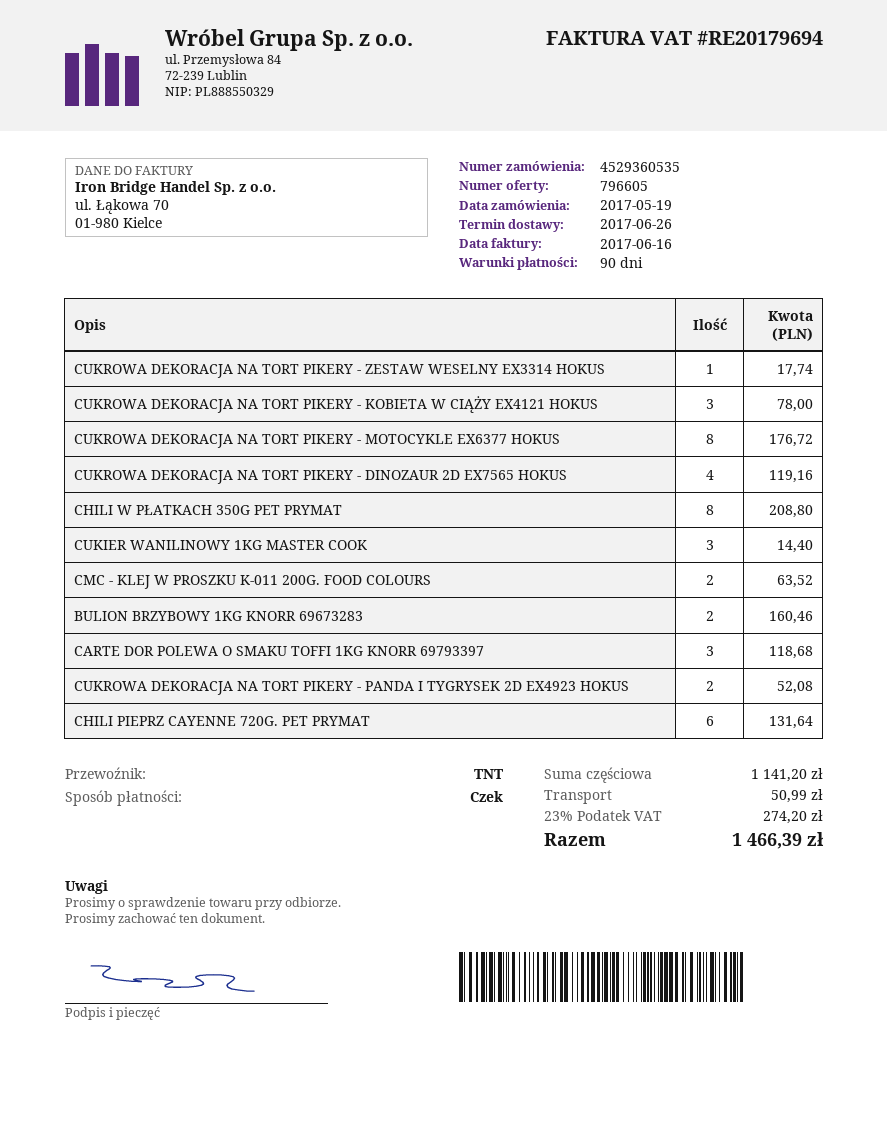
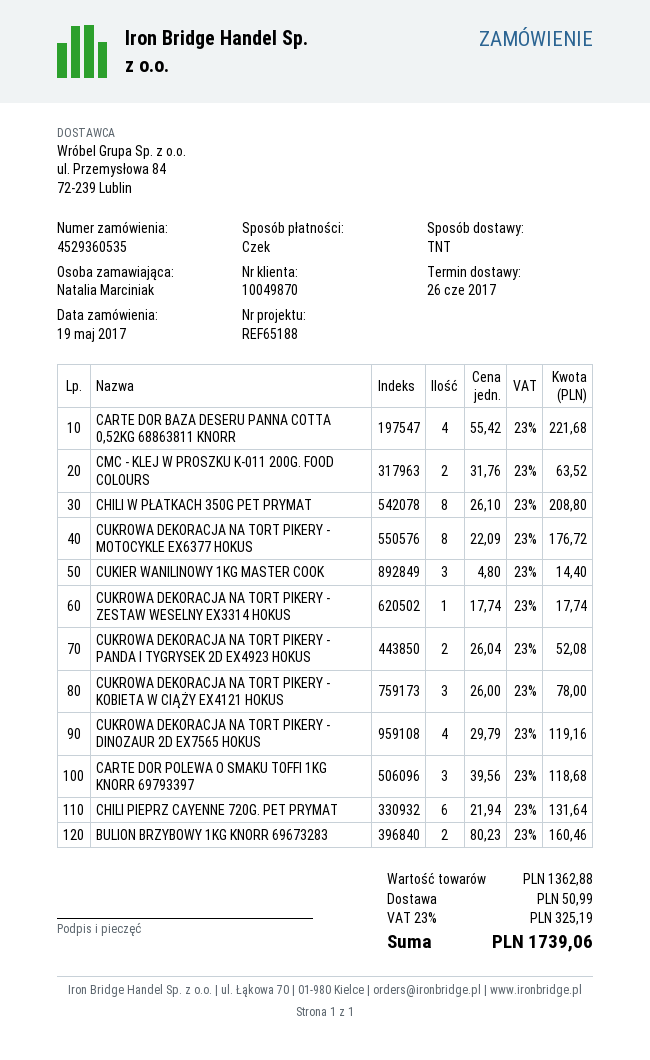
CARTE DOR BAZA DESERU PANNA COTTA 0,52KG 68863811 KNORR: none -> 4 for 221.68
subtotal: 1141.20 -> 1362.88
tax: 23% = 274.20 -> 23% = 325.19
total: 1466.39 -> 1739.06

